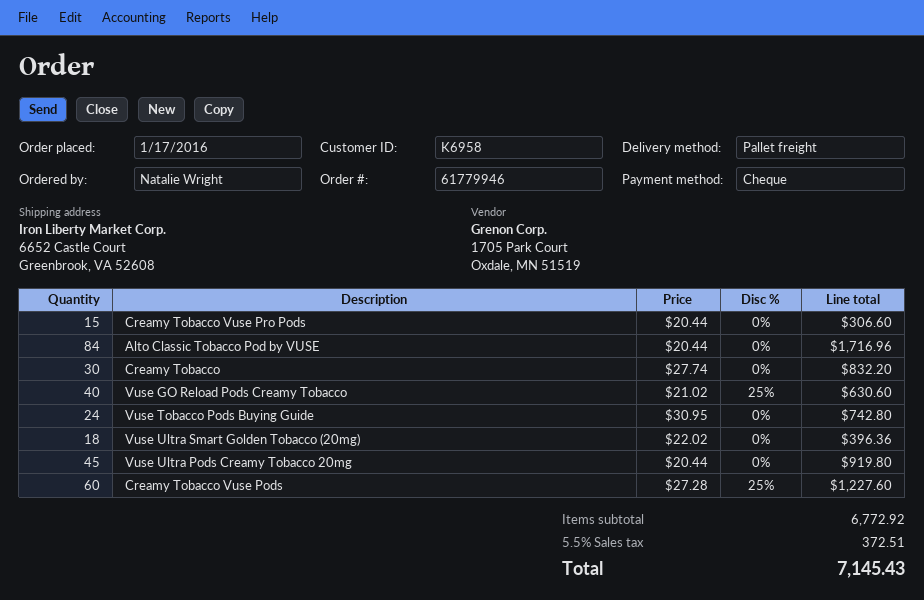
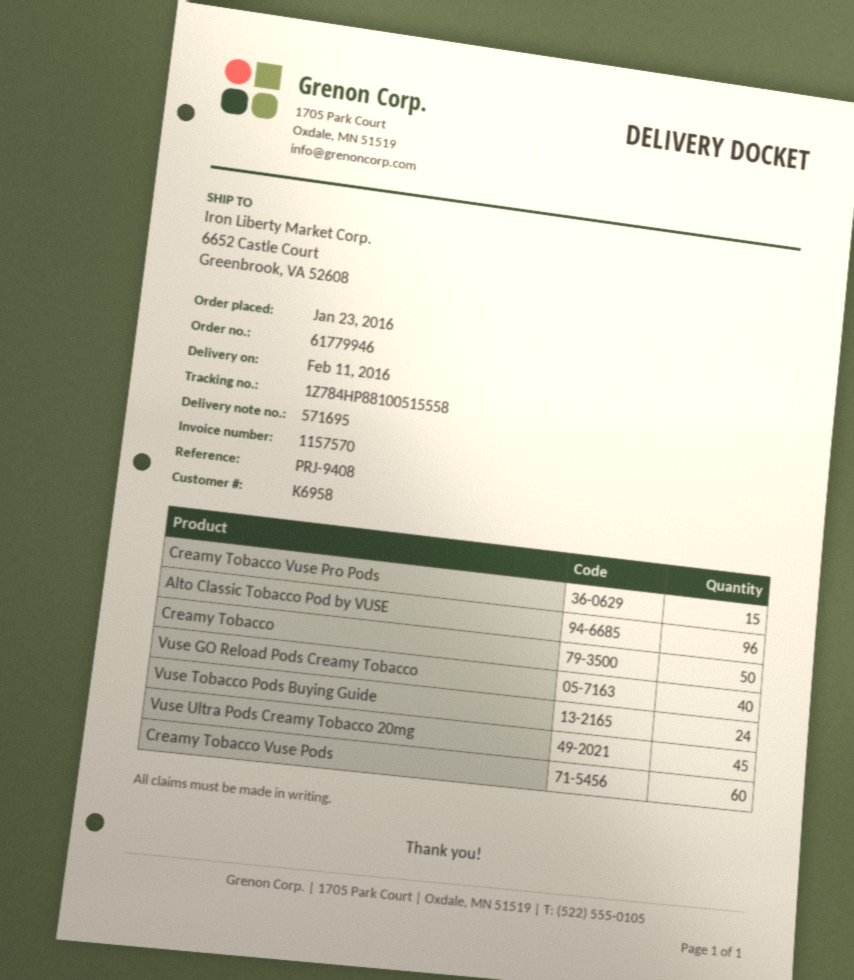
order date: 2016-01-17 -> 2016-01-23
Alto Classic Tobacco Pod by VUSE: 84 -> 96
Creamy Tobacco: 30 -> 50
Vuse Ultra Smart Golden Tobacco (20mg): 18 -> none

